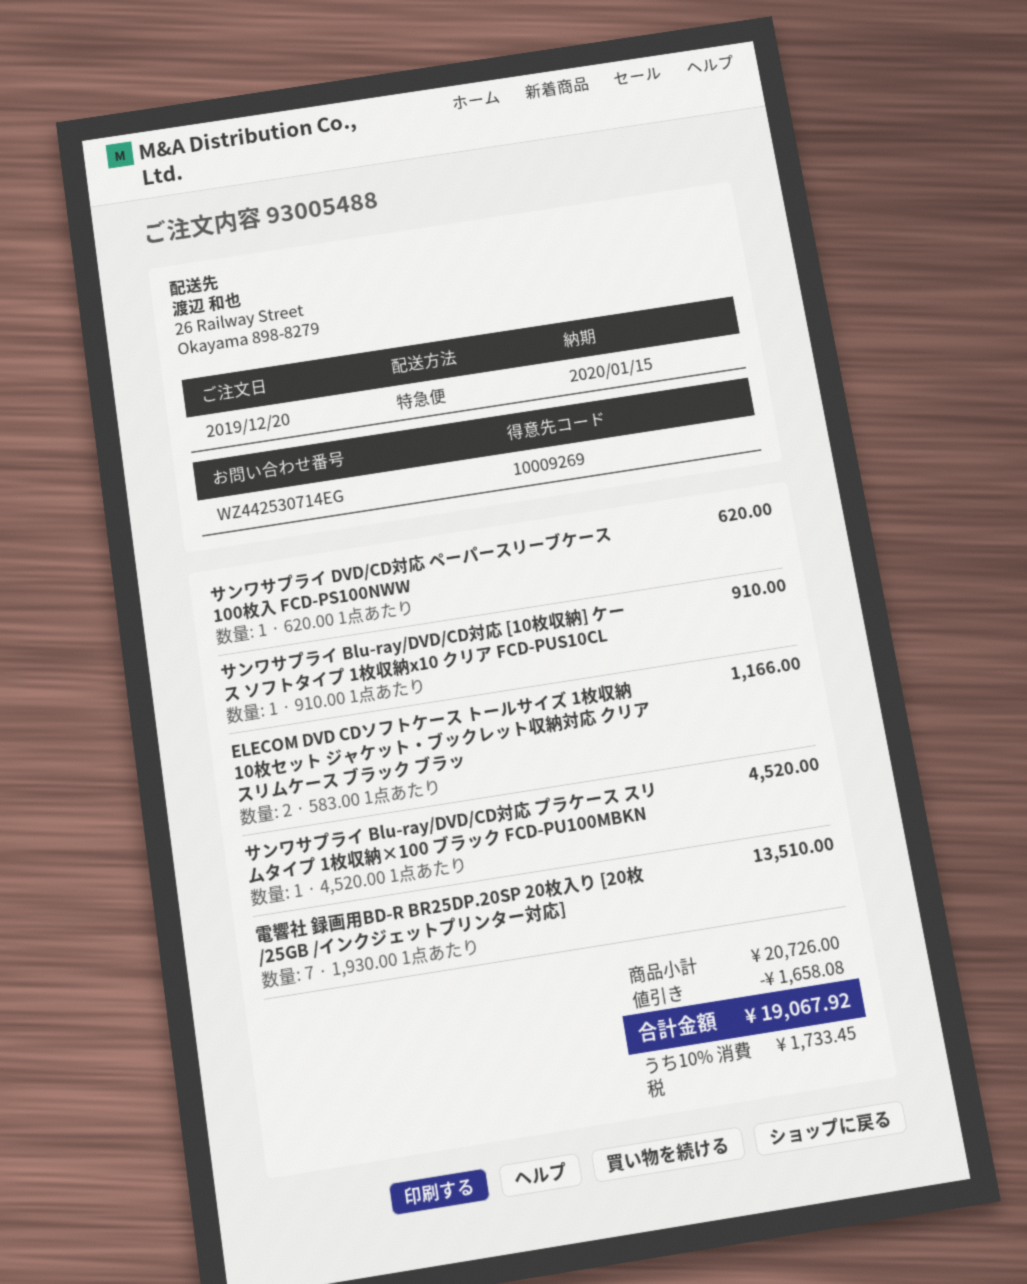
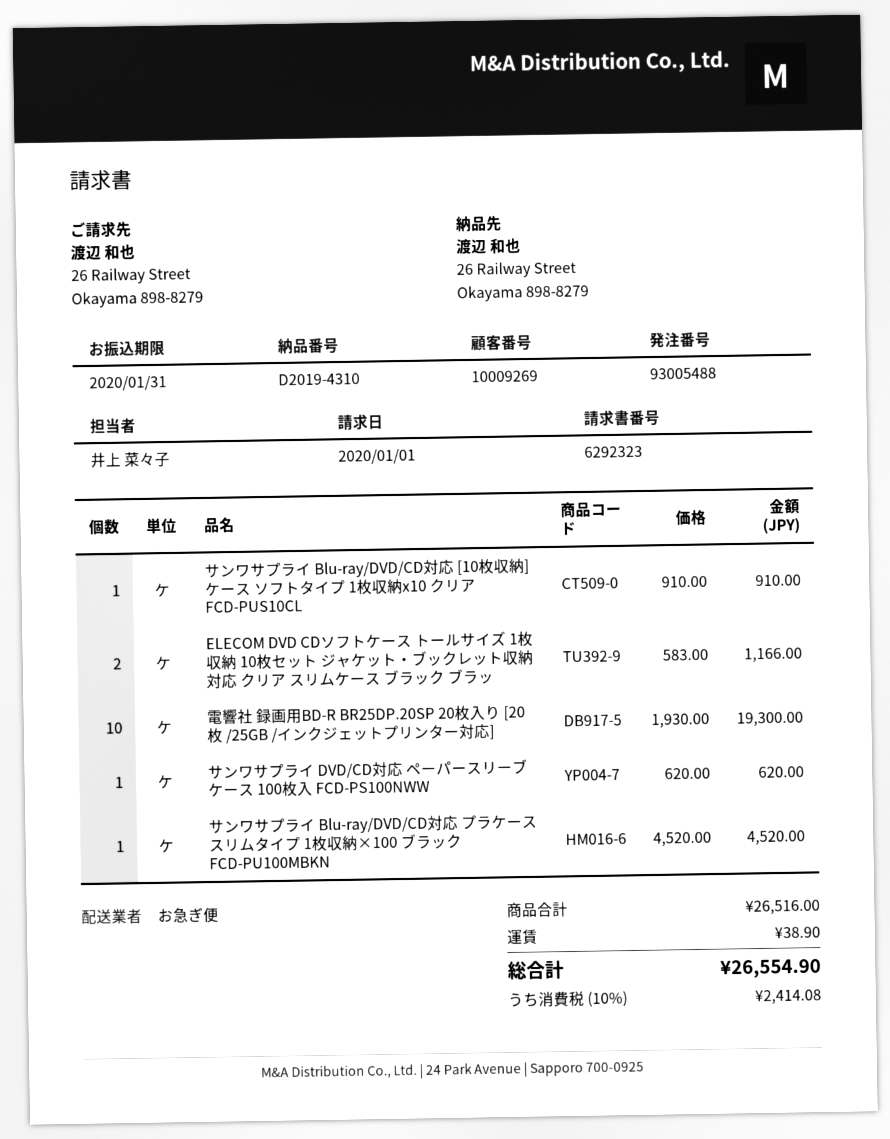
電響社 録画用BD-R BR25DP.20SP 20枚入り [20枚 /25GB /インクジェットプリンター対応]: 7 x 1930.00 = 13510.00 -> 10 x 1930.00 = 19300.00
subtotal: 20726.00 -> 26516.00
discount: 1658.08 -> none
shipping: none -> 38.90
tax: 10% = 1733.45 -> 10% = 2414.08
total: 19067.92 -> 26554.90

